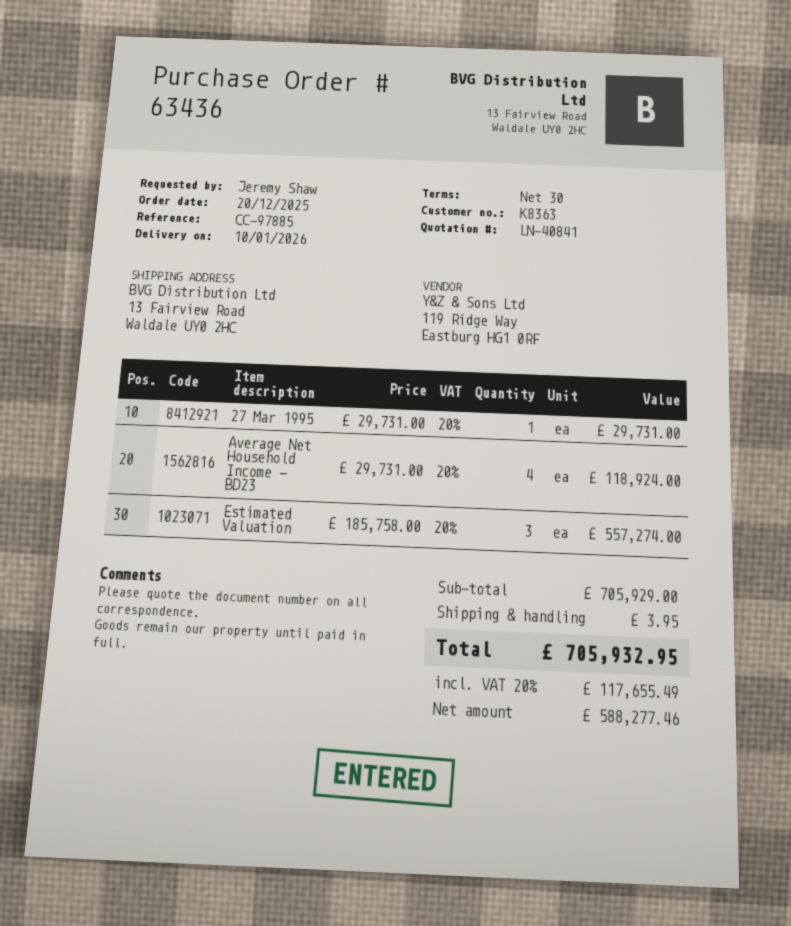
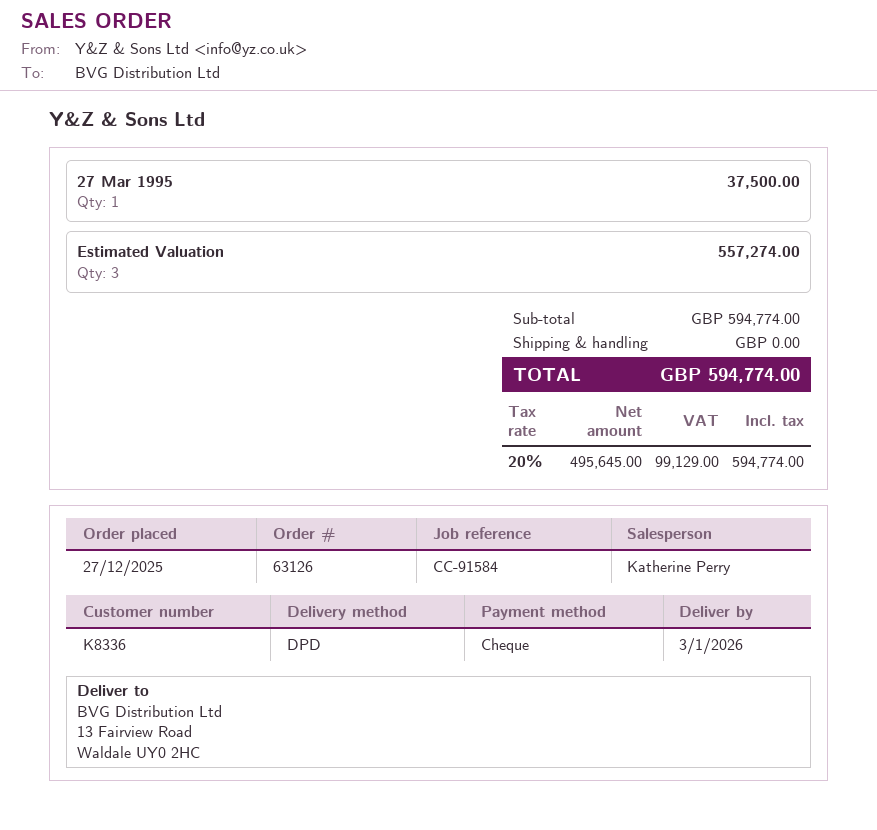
order number: 63436 -> 63126
order date: 2025-12-20 -> 2025-12-27
delivery date: 2026-01-10 -> 2026-01-03
customer number: K8363 -> K8336
reference: CC-97885 -> CC-91584
27 Mar 1995: 1 for 29731.00 -> 1 for 37500.00
Average Net Household Income - BD23: 4 for 118924.00 -> none
subtotal: 705929.00 -> 594774.00
shipping: 3.95 -> 0.00
net: 588277.46 -> 495645.00
tax: 20% = 117655.49 -> 20% = 99129.00
total: 705932.95 -> 594774.00

